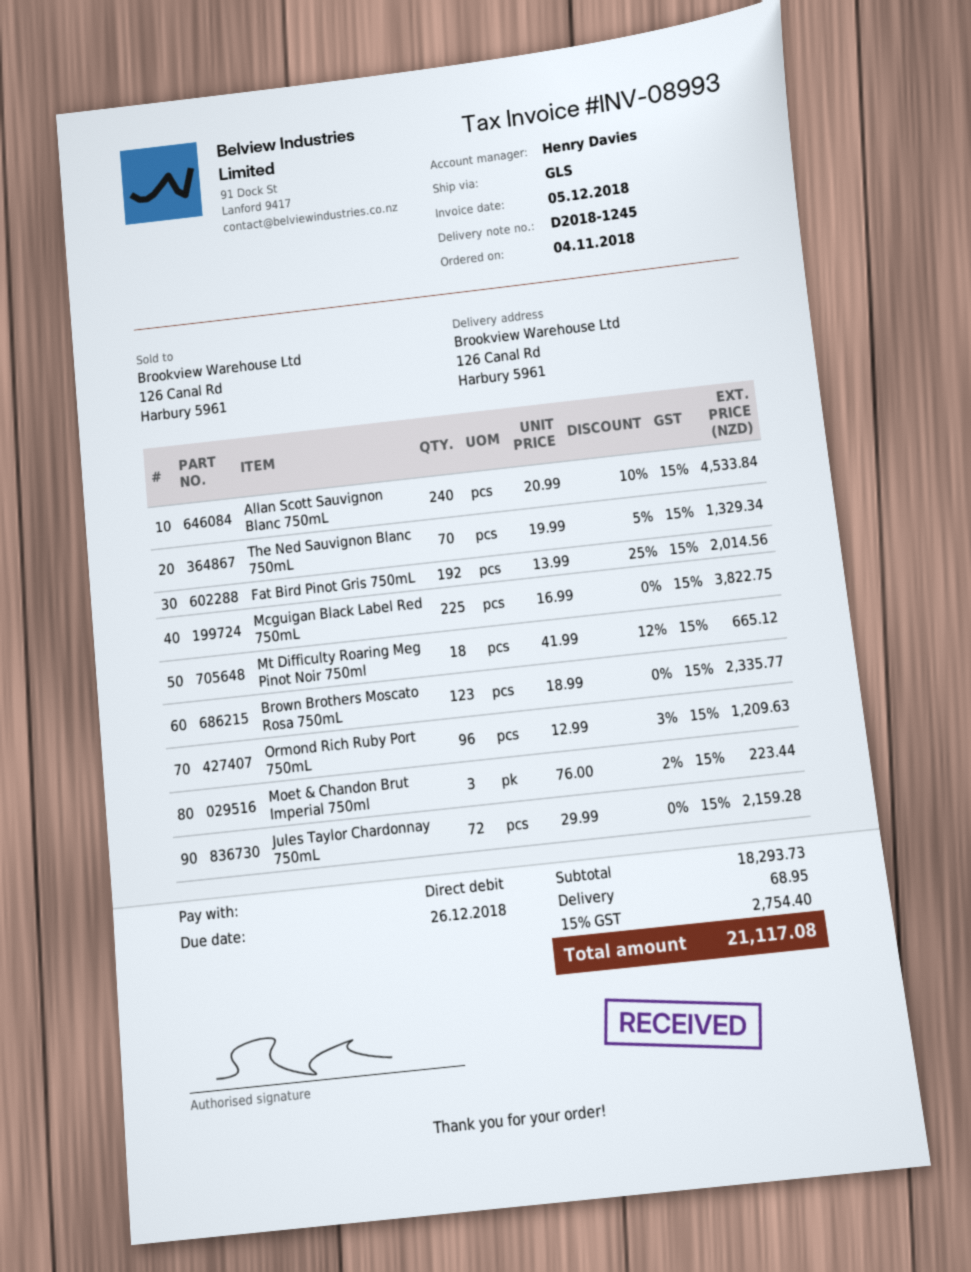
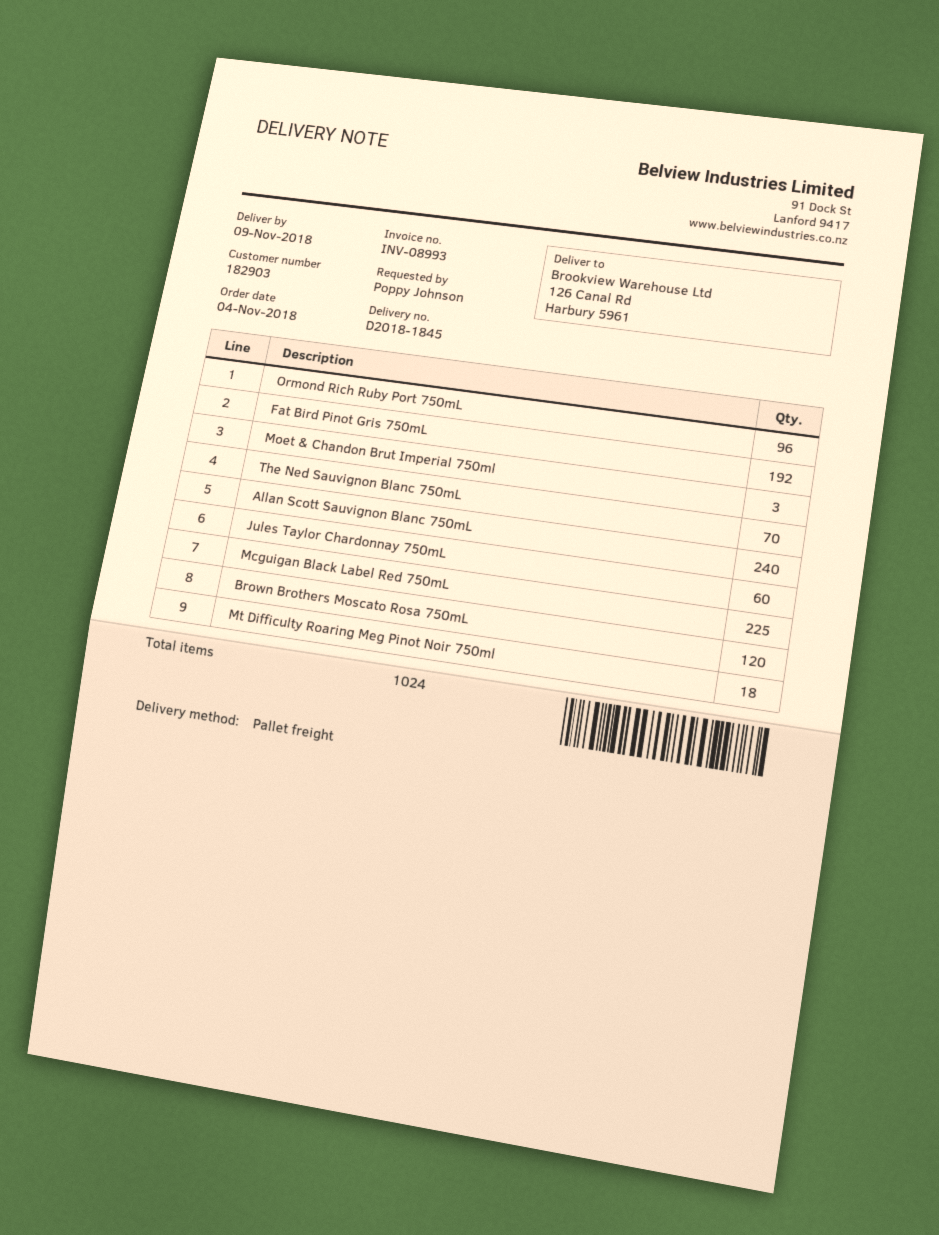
delivery note number: D2018-1245 -> D2018-1845
shipping method: GLS -> pallet freight
Brown Brothers Moscato Rosa 750mL: 123 -> 120
Jules Taylor Chardonnay 750mL: 72 -> 60

